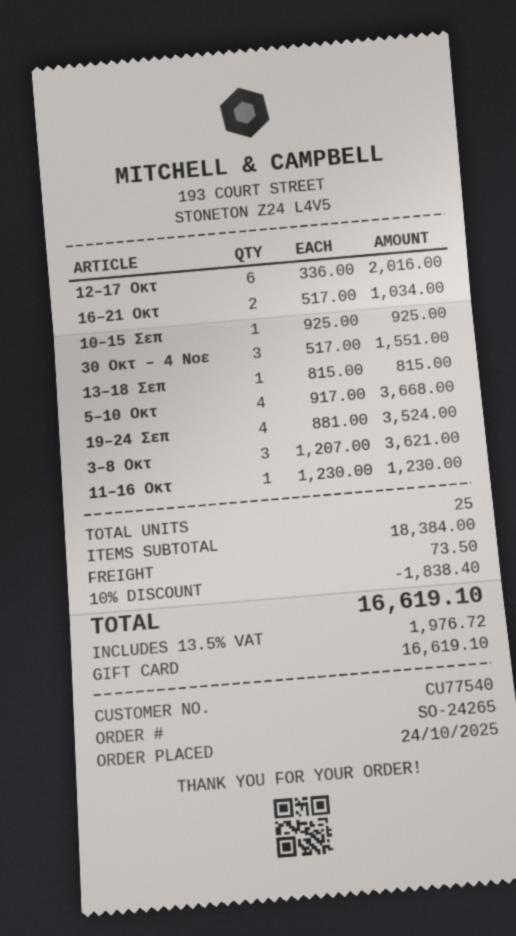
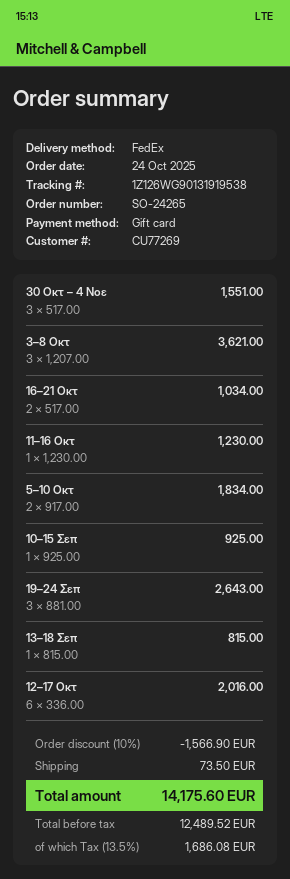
customer number: CU77540 -> CU77269
5–10 Οκτ: 4 x 917.00 = 3668.00 -> 2 x 917.00 = 1834.00
19–24 Σεπ: 4 x 881.00 = 3524.00 -> 3 x 881.00 = 2643.00
discount: 10% = 1838.40 -> 10% = 1566.90
tax: 13.5% = 1976.72 -> 13.5% = 1686.08
total: 16619.10 -> 14175.60

